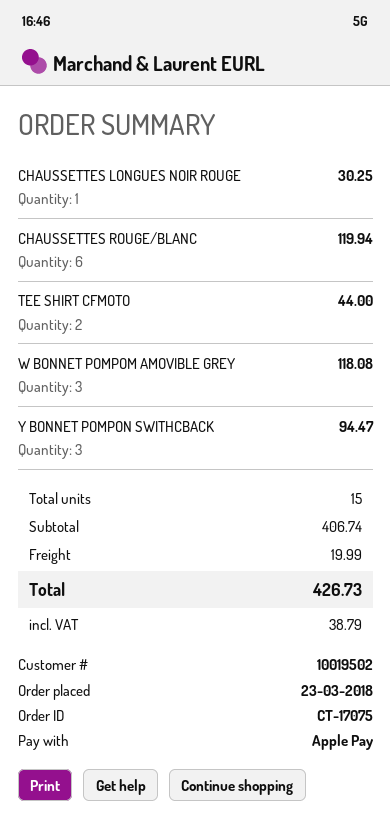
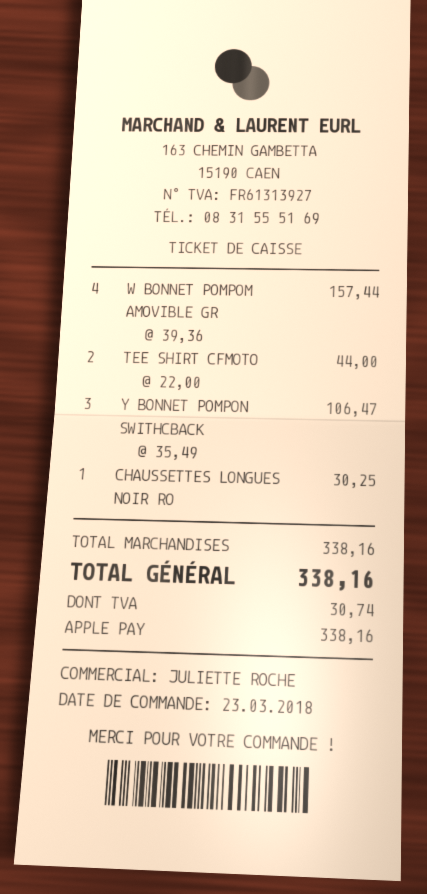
CHAUSSETTES ROUGE/BLANC: 6 for 119.94 -> none
W BONNET POMPOM AMOVIBLE GREY: 3 for 118.08 -> 4 for 157.44
Y BONNET POMPON SWITHCBACK: 3 for 94.47 -> 3 for 106.47
subtotal: 406.74 -> 338.16
shipping: 19.99 -> none
tax: 38.79 -> 30.74
total: 426.73 -> 338.16

